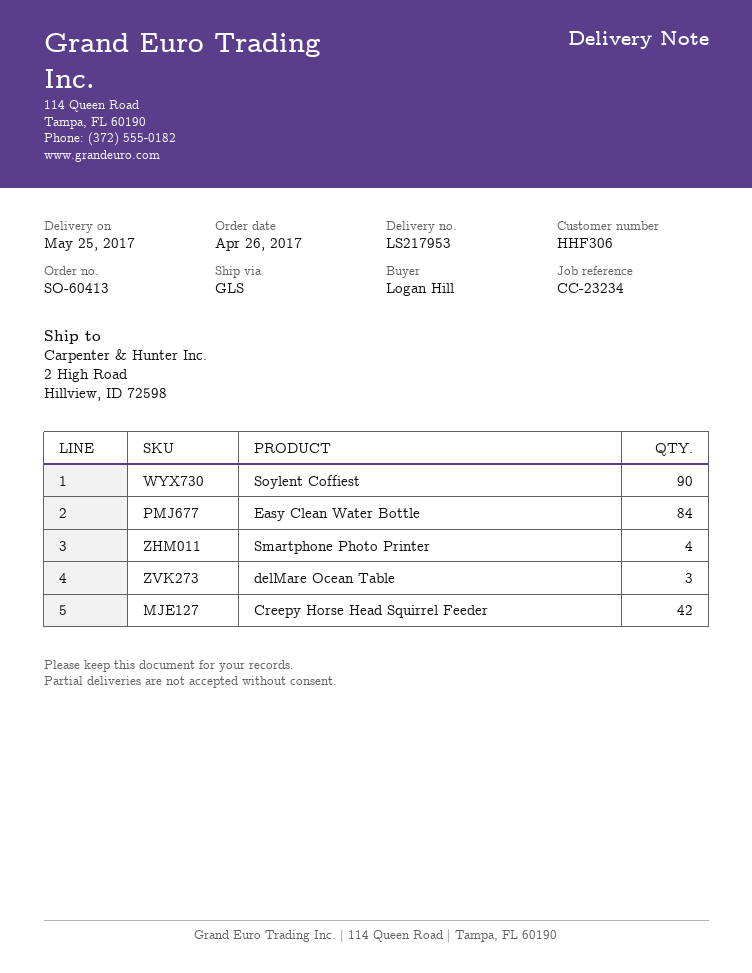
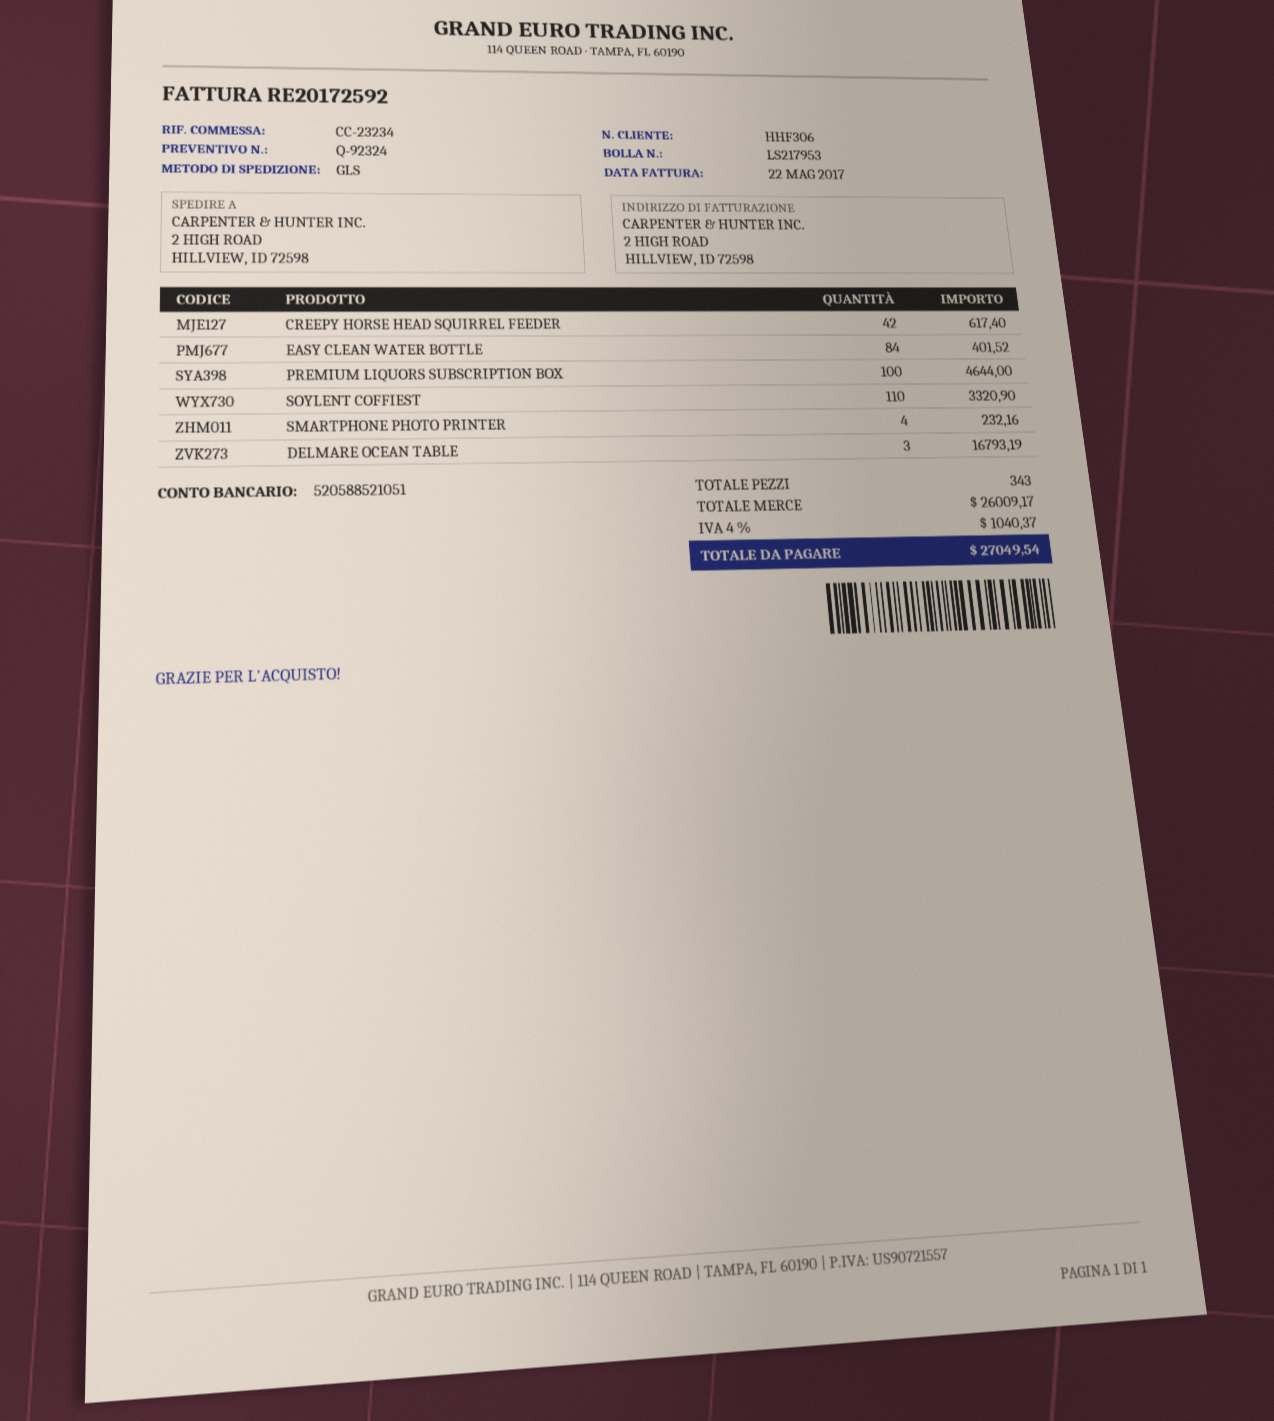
Soylent Coffiest: 90 -> 110
PREMIUM LIQUORS SUBSCRIPTION BOX: none -> 100

